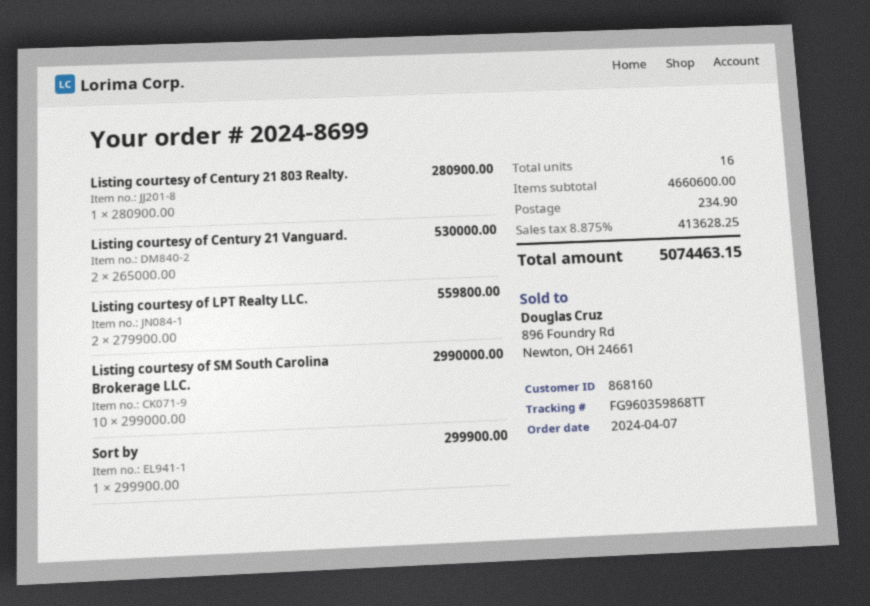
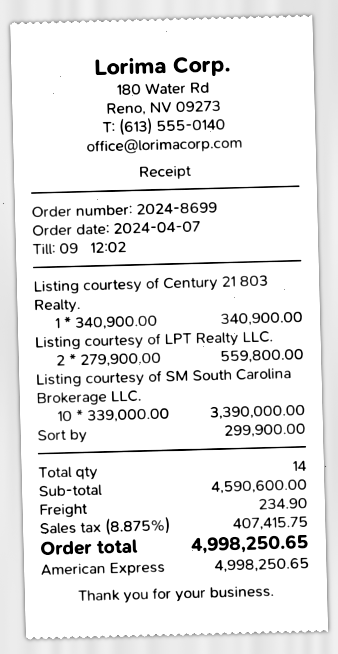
Listing courtesy of Century 21 803 Realty.: 1 x 280900.00 = 280900.00 -> 1 x 340900.00 = 340900.00
Listing courtesy of Century 21 Vanguard.: 2 x 265000.00 = 530000.00 -> none
Listing courtesy of SM South Carolina Brokerage LLC.: 10 x 299000.00 = 2990000.00 -> 10 x 339000.00 = 3390000.00
total quantity: 16 -> 14
subtotal: 4660600.00 -> 4590600.00
tax: 8.875% = 413628.25 -> 8.875% = 407415.75
total: 5074463.15 -> 4998250.65

